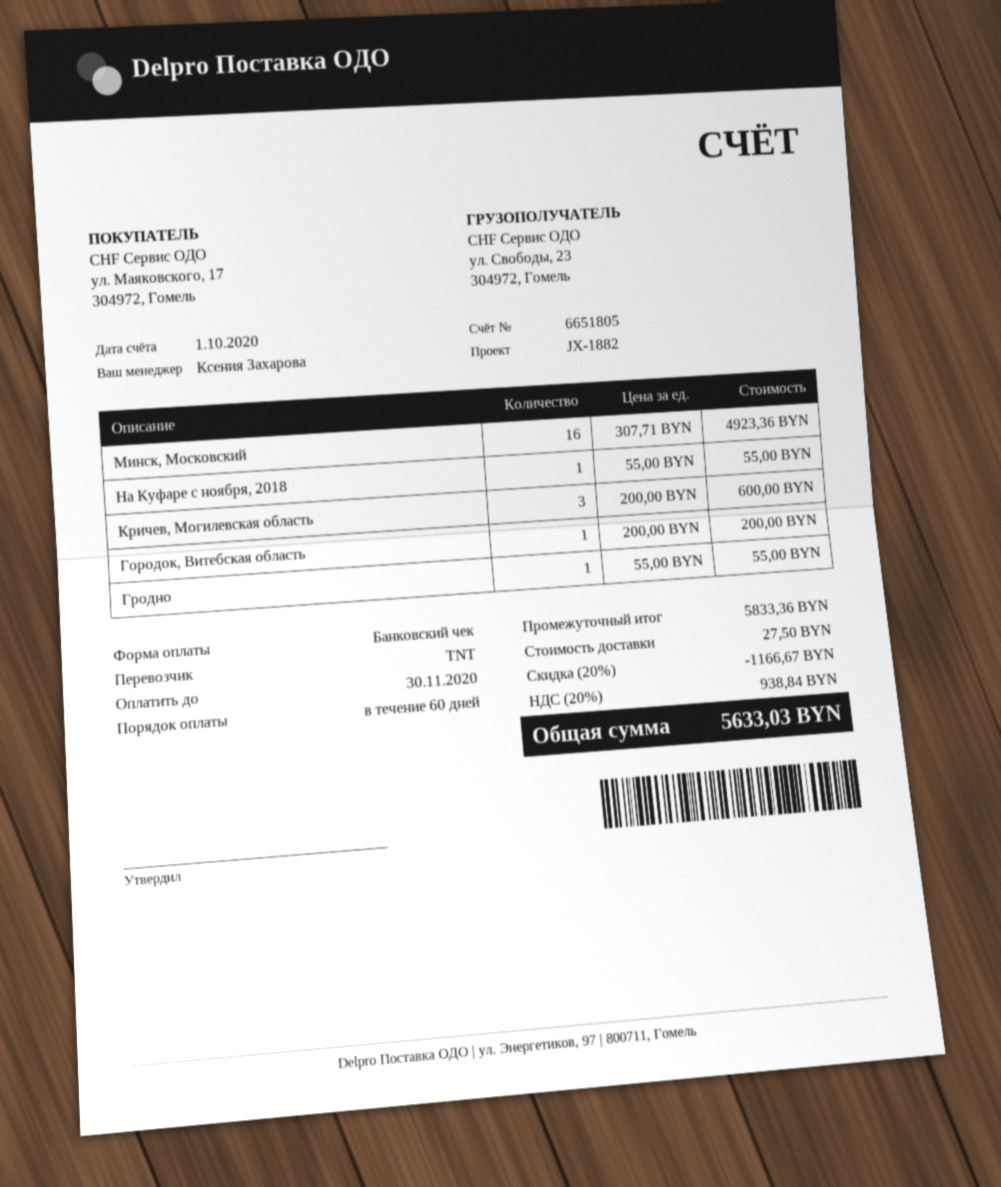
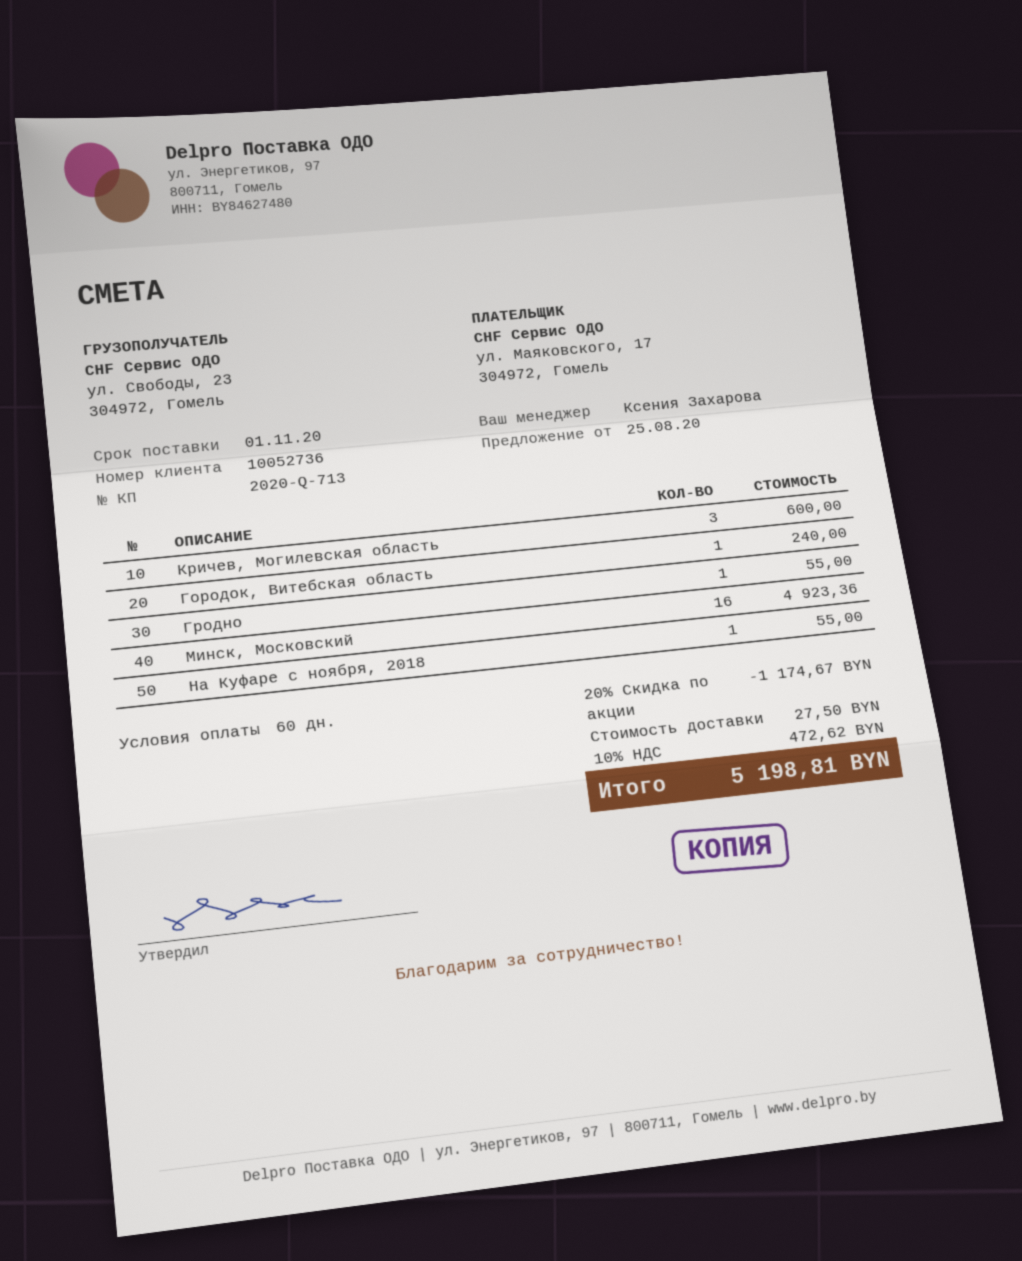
Городок, Витебская область: 1 for 200.00 -> 1 for 240.00
discount: 20% = 1166.67 -> 20% = 1174.67
tax: 20% = 938.84 -> 10% = 472.62
total: 5633.03 -> 5198.81

